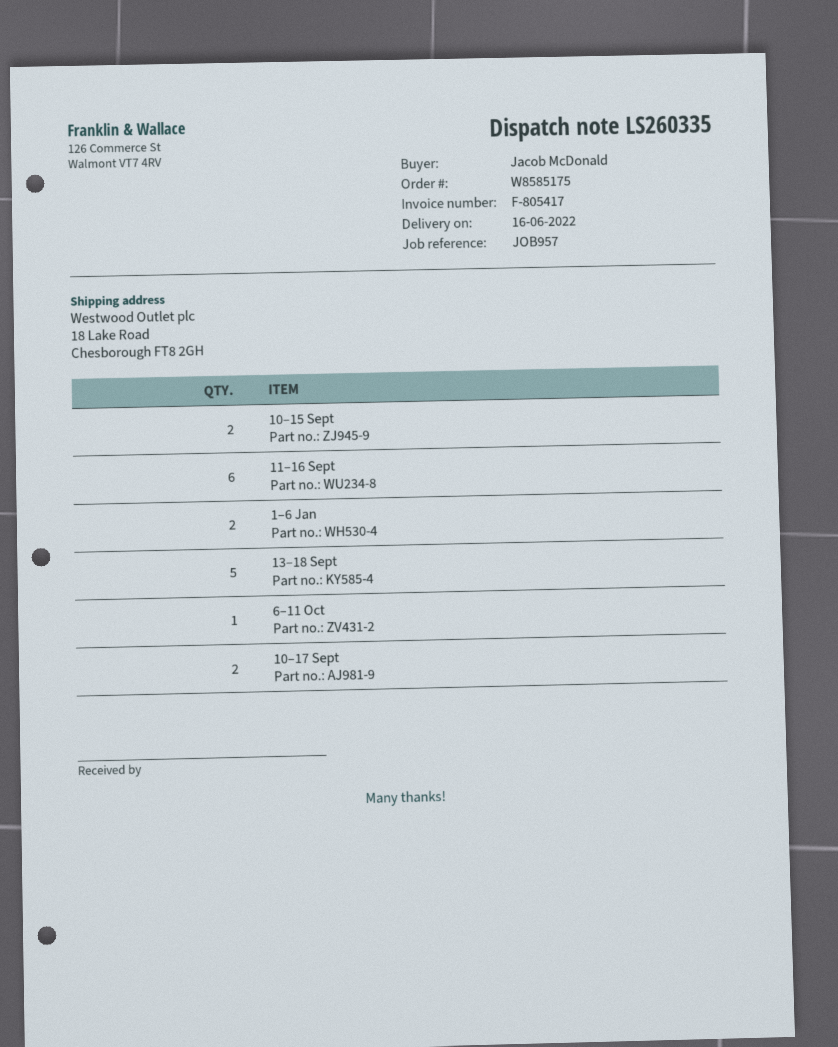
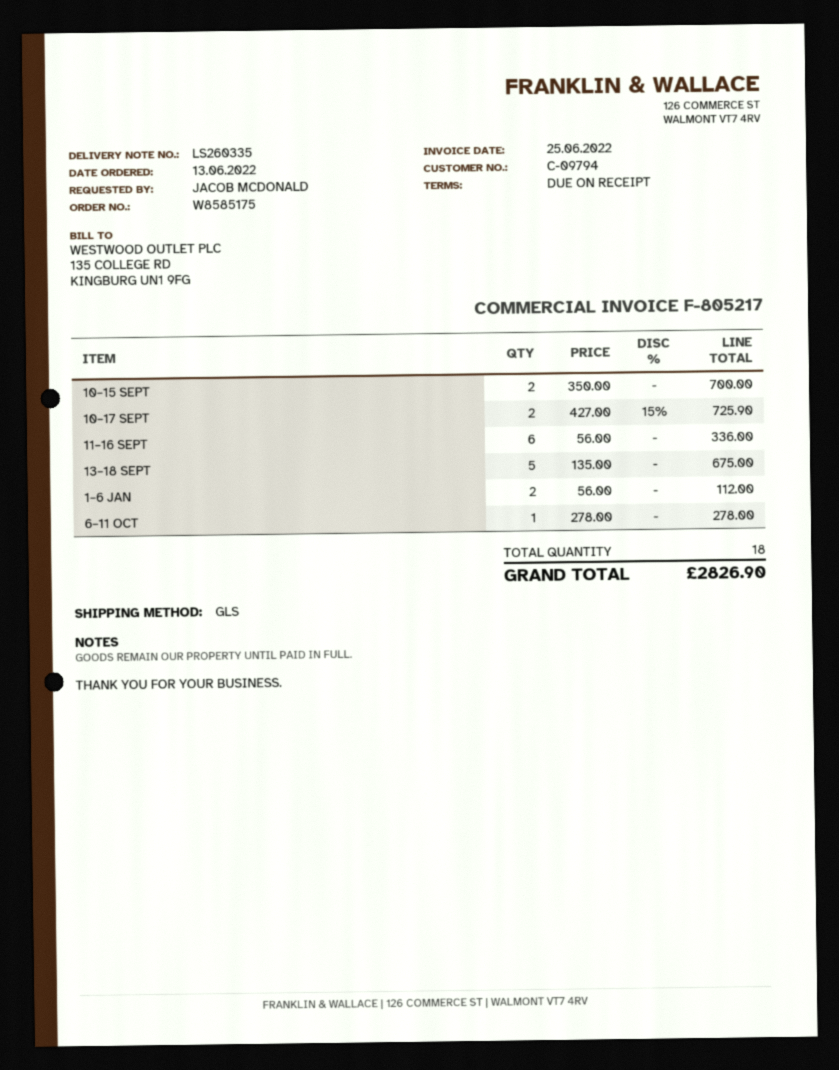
invoice number: F-805417 -> F-805217

